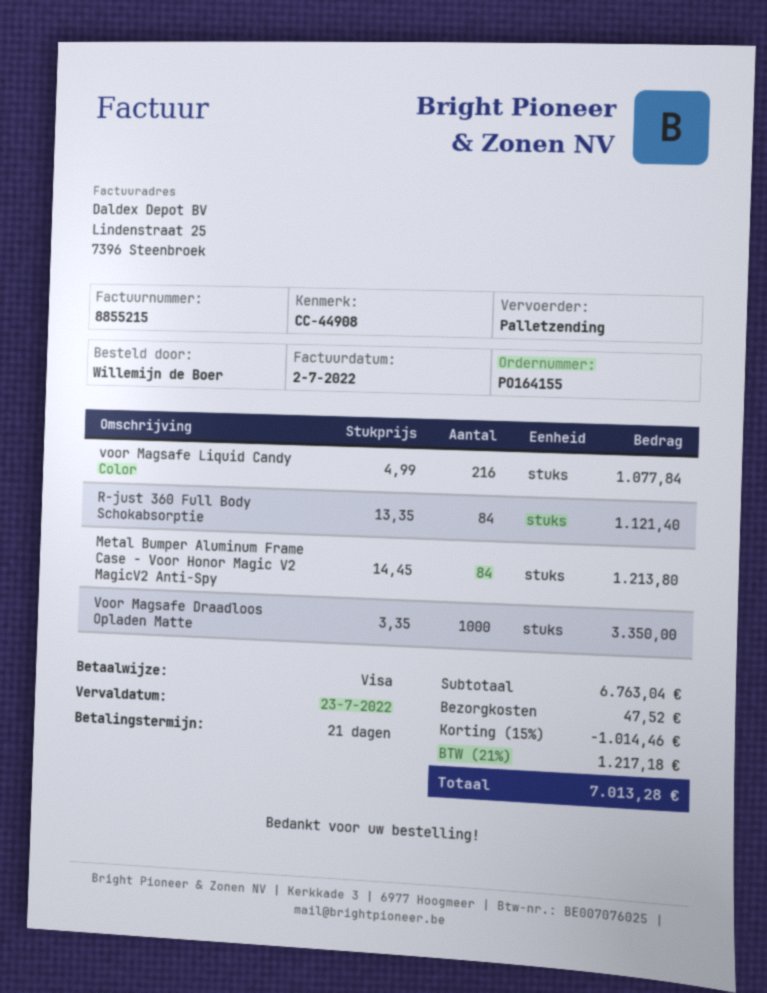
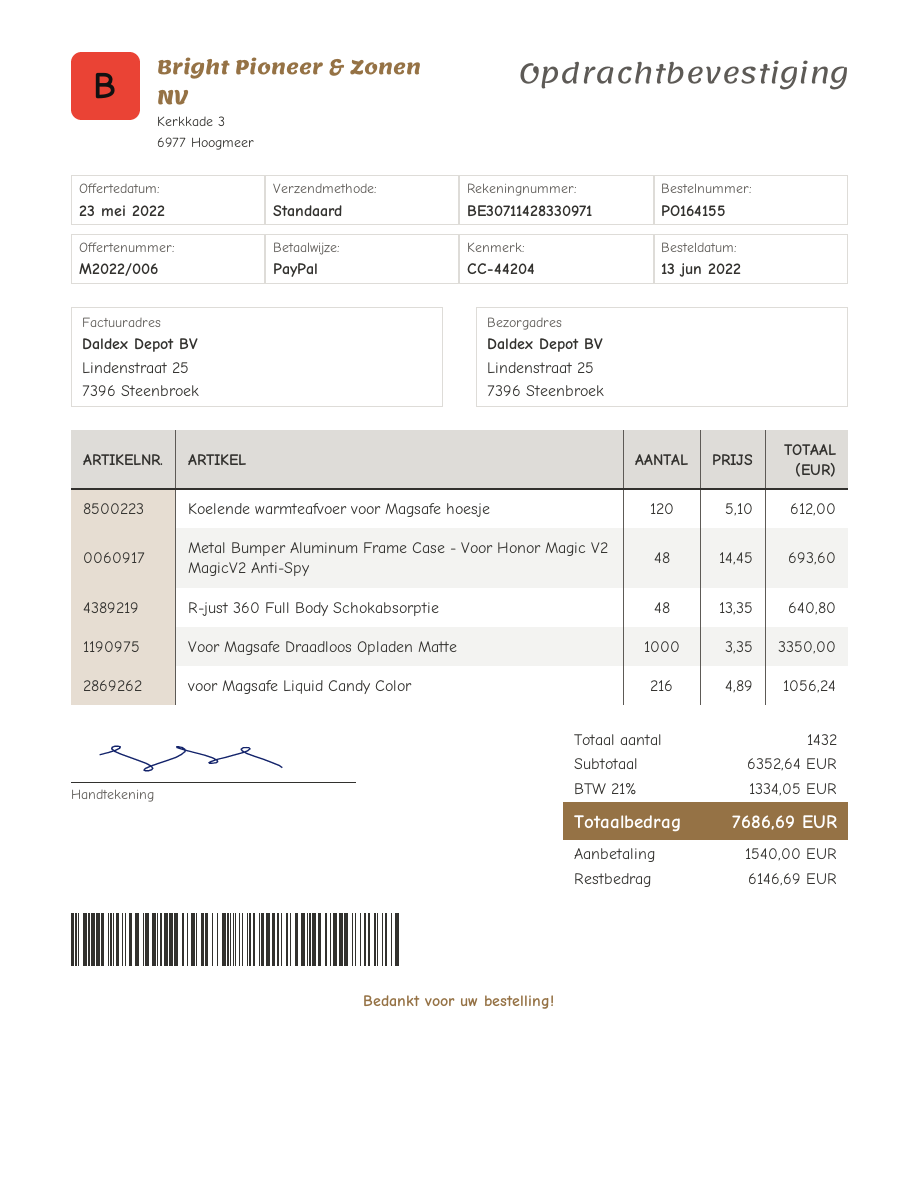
reference: CC-44908 -> CC-44204
payment method: Visa -> PayPal
shipping method: pallet freight -> standard
voor Magsafe Liquid Candy Color: 216 x 4.99 = 1077.84 -> 216 x 4.89 = 1056.24
R-just 360 Full Body Schokabsorptie: 84 x 13.35 = 1121.40 -> 48 x 13.35 = 640.80
Metal Bumper Aluminum Frame Case - Voor Honor Magic V2 MagicV2 Anti-Spy: 84 x 14.45 = 1213.80 -> 48 x 14.45 = 693.60
Koelende warmteafvoer voor Magsafe hoesje: none -> 120 x 5.10 = 612.00
subtotal: 6763.04 -> 6352.64
discount: 15% = 1014.46 -> none
shipping: 47.52 -> none
tax: 21% = 1217.18 -> 21% = 1334.05
total: 7013.28 -> 7686.69

